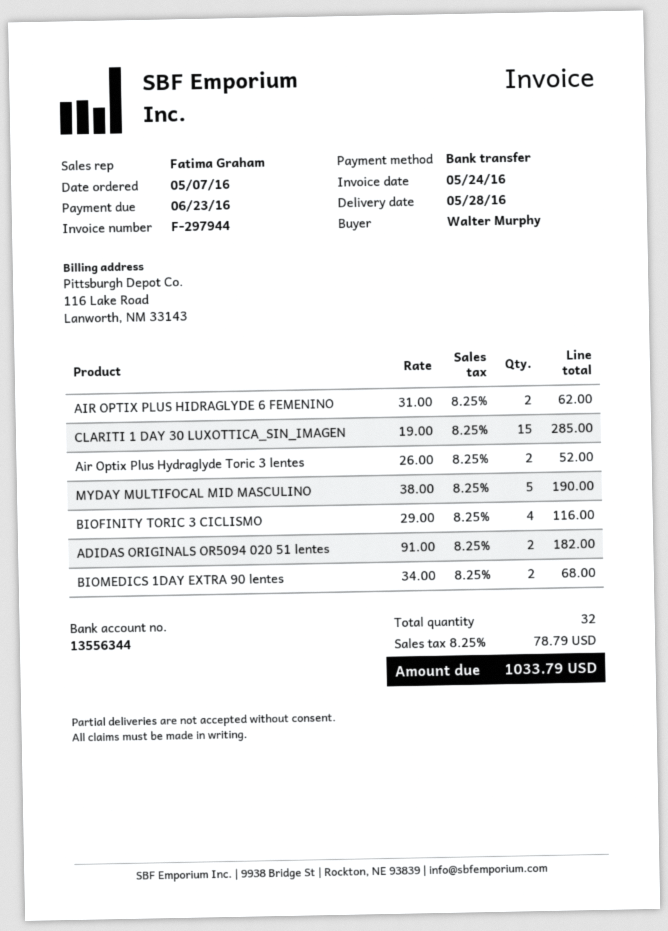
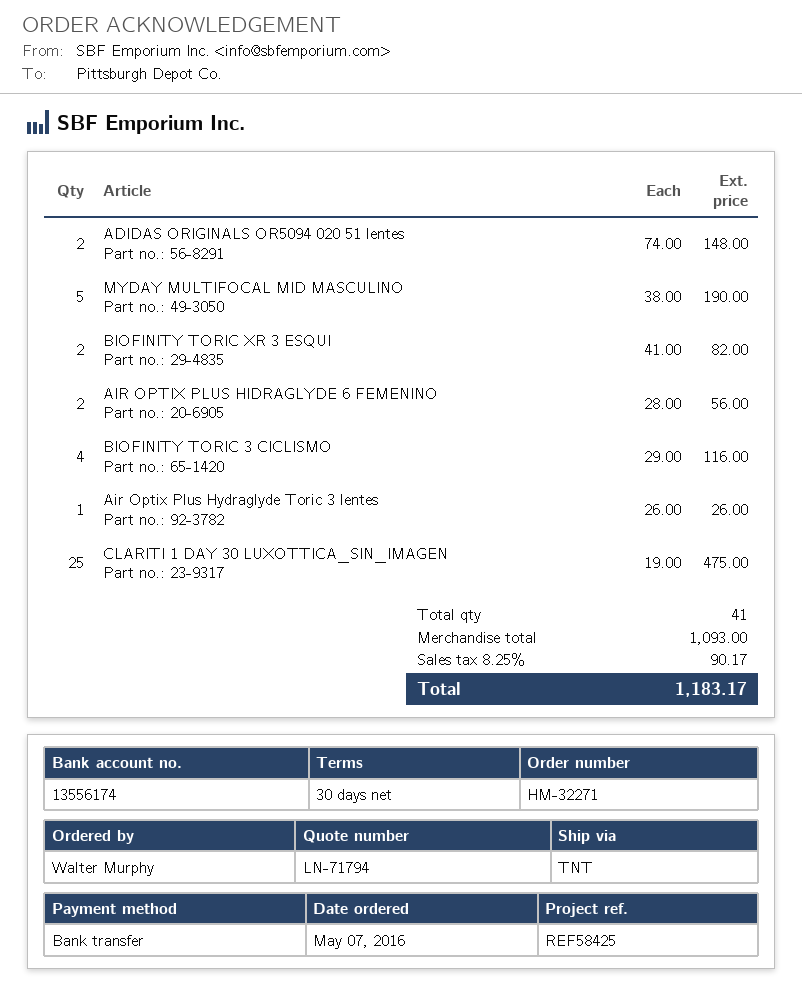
bank account: 13556344 -> 13556174
AIR OPTIX PLUS HIDRAGLYDE 6 FEMENINO: 2 x 31.00 = 62.00 -> 2 x 28.00 = 56.00
CLARITI 1 DAY 30 LUXOTTICA_SIN_IMAGEN: 15 x 19.00 = 285.00 -> 25 x 19.00 = 475.00
Air Optix Plus Hydraglyde Toric 3 lentes: 2 x 26.00 = 52.00 -> 1 x 26.00 = 26.00
ADIDAS ORIGINALS OR5094 020 51 lentes: 2 x 91.00 = 182.00 -> 2 x 74.00 = 148.00
BIOMEDICS 1DAY EXTRA 90 lentes: 2 x 34.00 = 68.00 -> none
BIOFINITY TORIC XR 3 ESQUI: none -> 2 x 41.00 = 82.00
total quantity: 32 -> 41
tax: 8.25% = 78.79 -> 8.25% = 90.17
total: 1033.79 -> 1183.17

